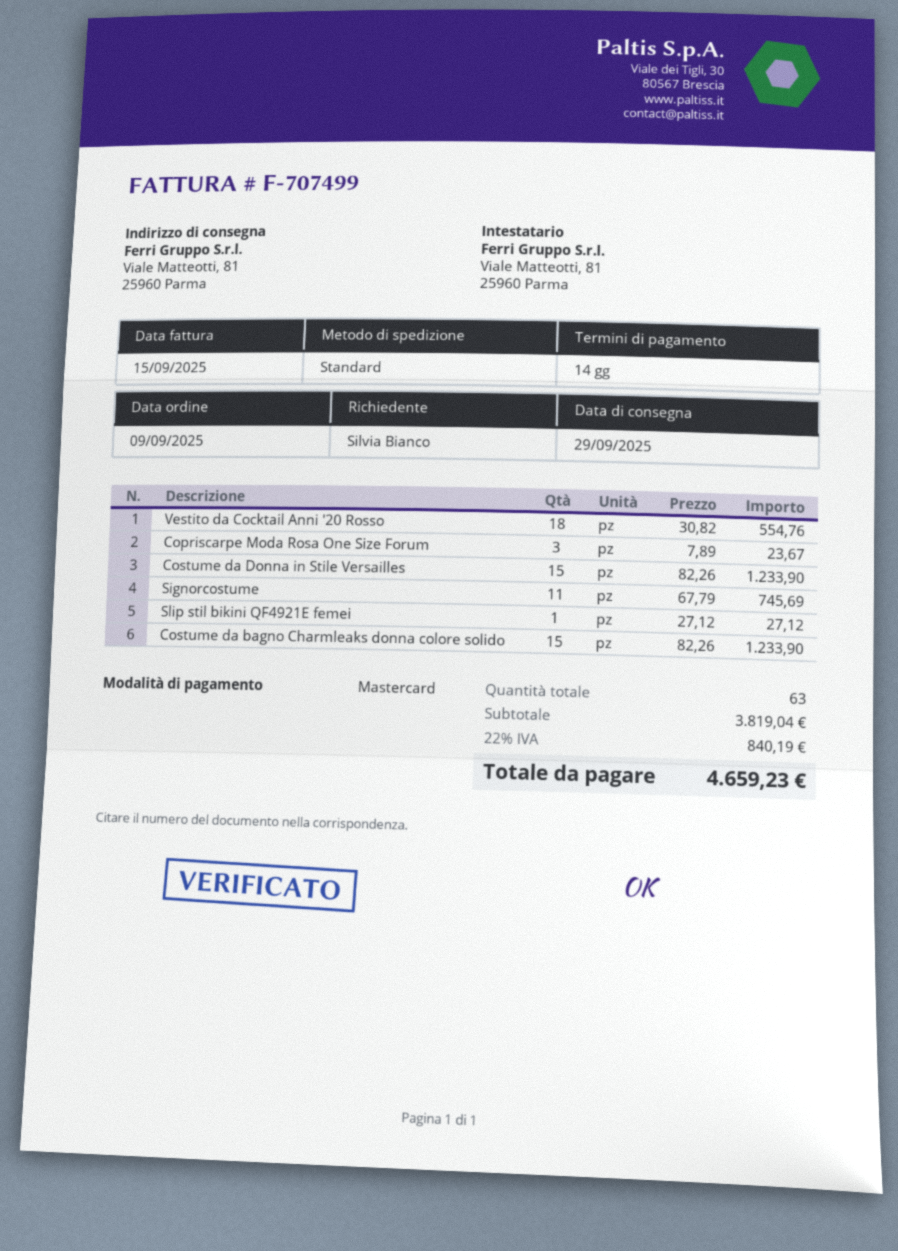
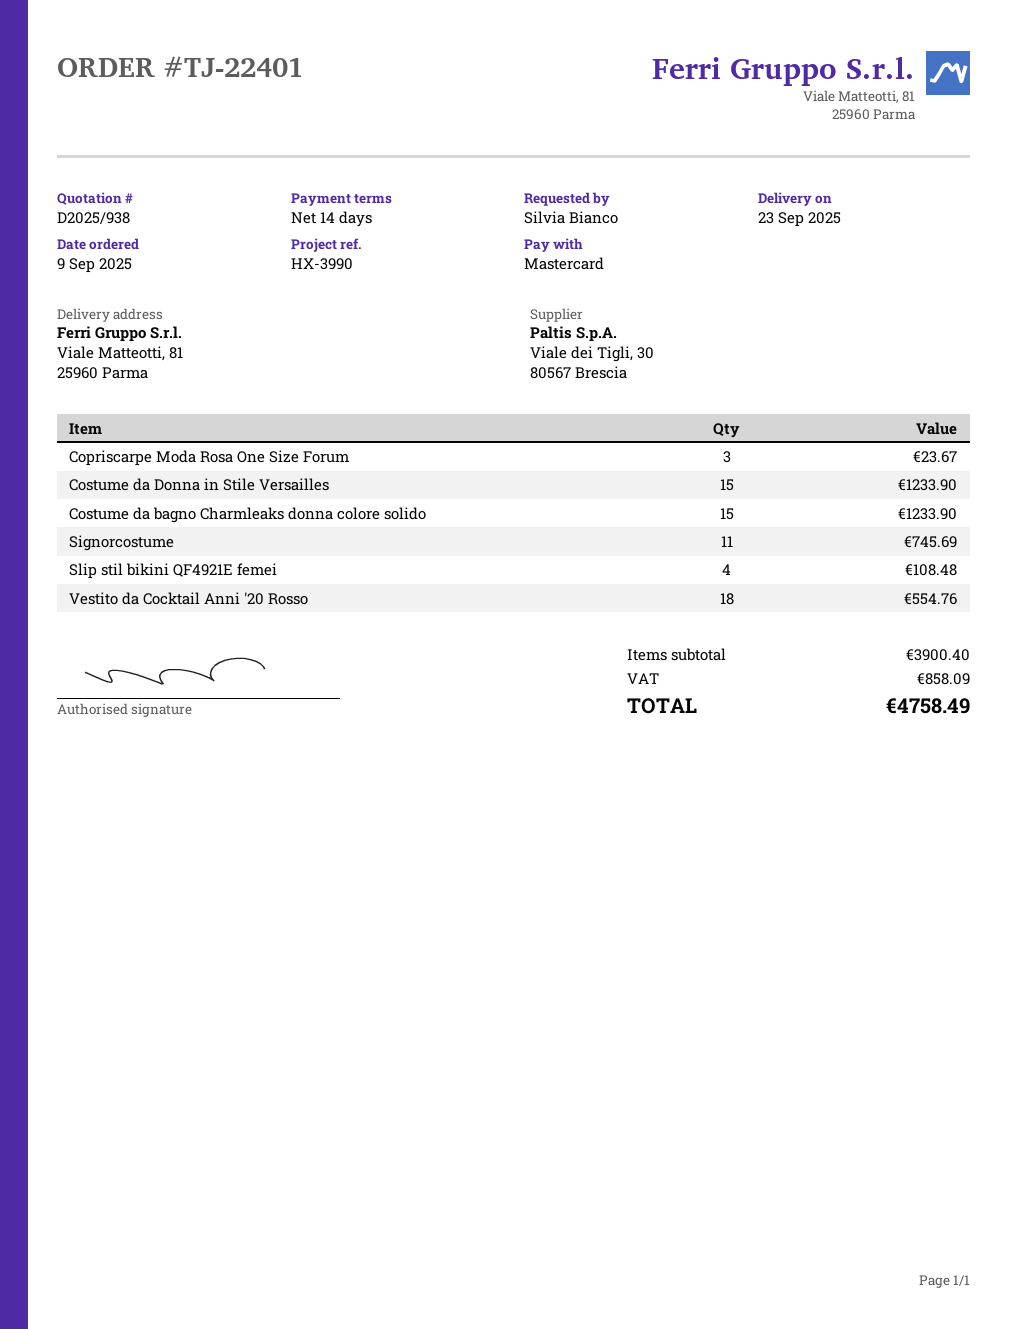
delivery date: 2025-09-29 -> 2025-09-23
Slip stil bikini QF4921E femei: 1 for 27.12 -> 4 for 108.48
subtotal: 3819.04 -> 3900.40
tax: 840.19 -> 858.09
total: 4659.23 -> 4758.49

